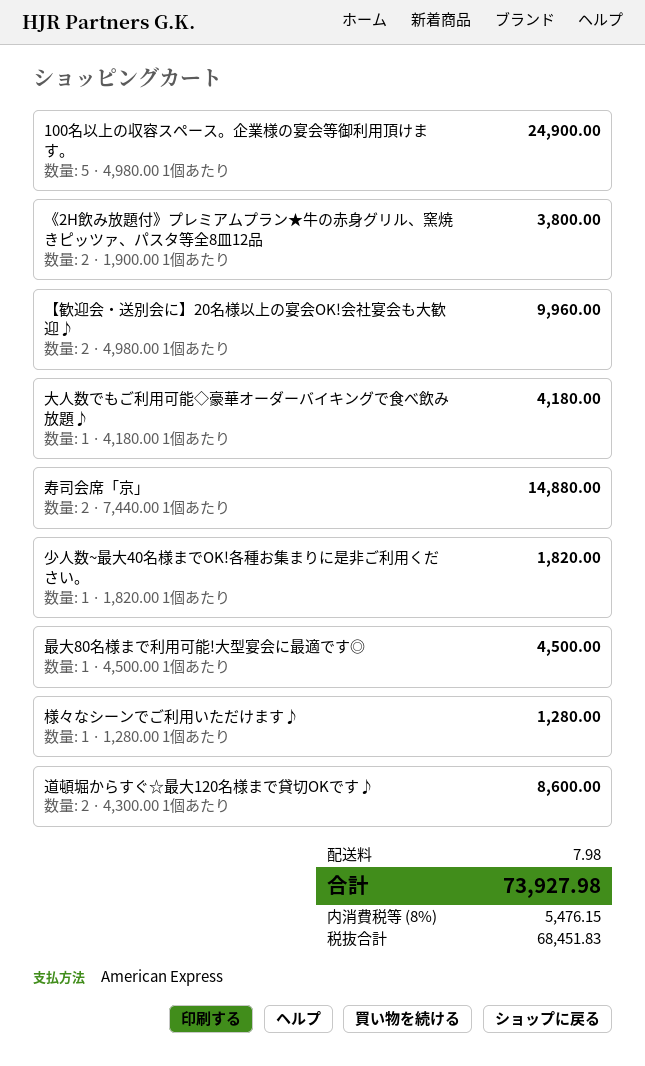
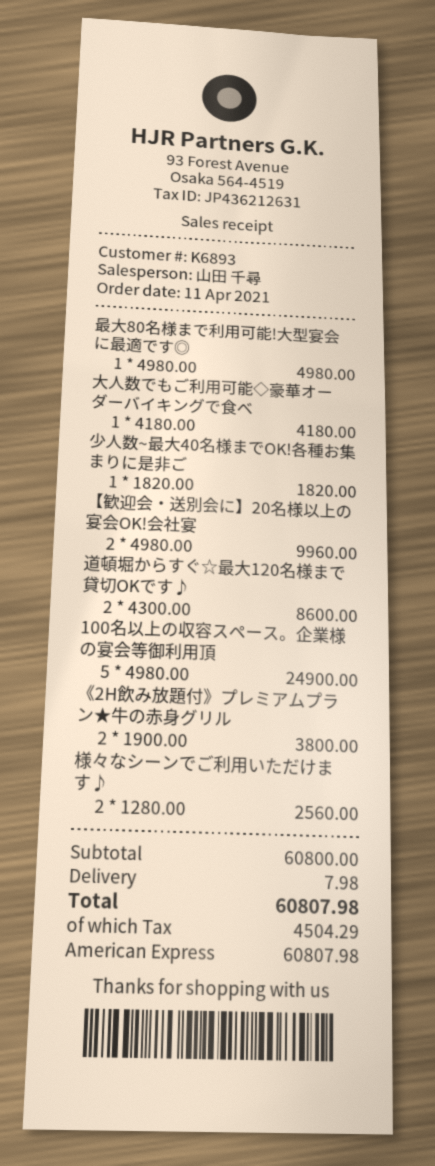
寿司会席「京」: 2 x 7440.00 = 14880.00 -> none
最大80名様まで利用可能!大型宴会に最適です◎: 1 x 4500.00 = 4500.00 -> 1 x 4980.00 = 4980.00
様々なシーンでご利用いただけます♪: 1 x 1280.00 = 1280.00 -> 2 x 1280.00 = 2560.00
tax: 5476.15 -> 4504.29
total: 73927.98 -> 60807.98

